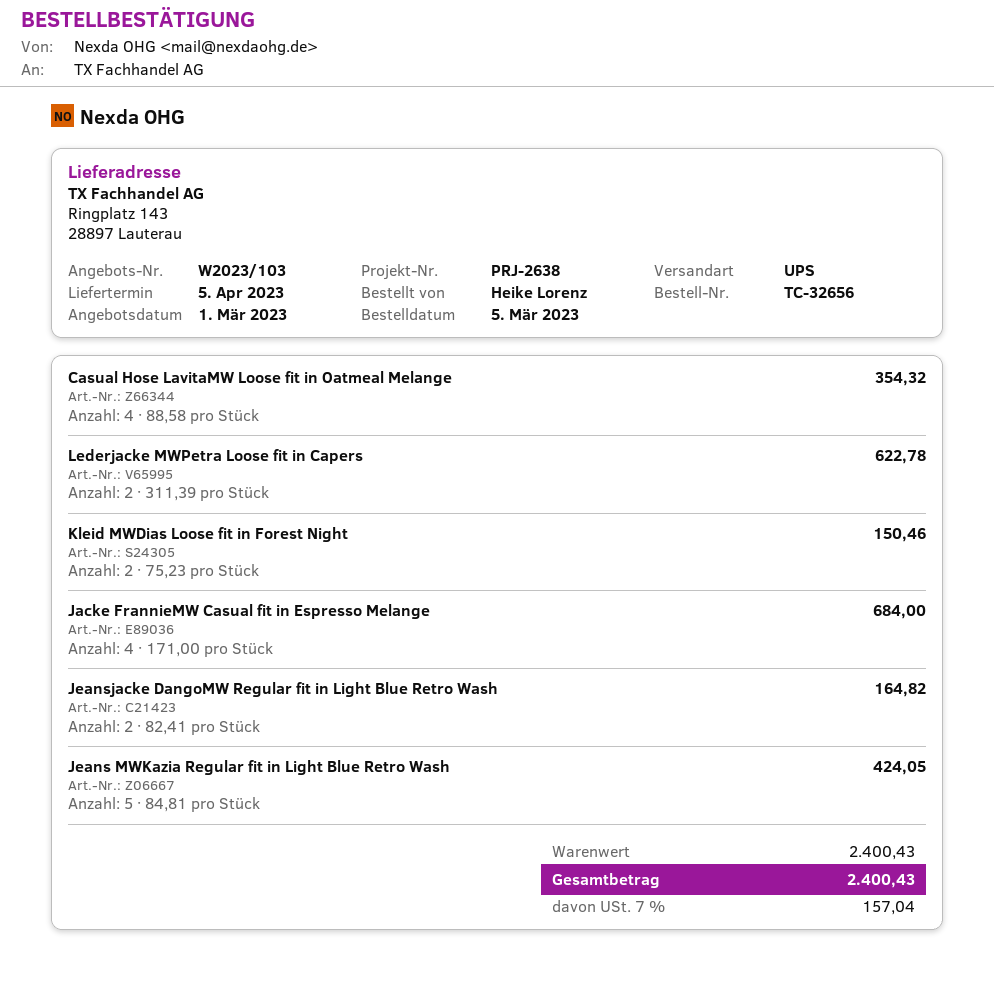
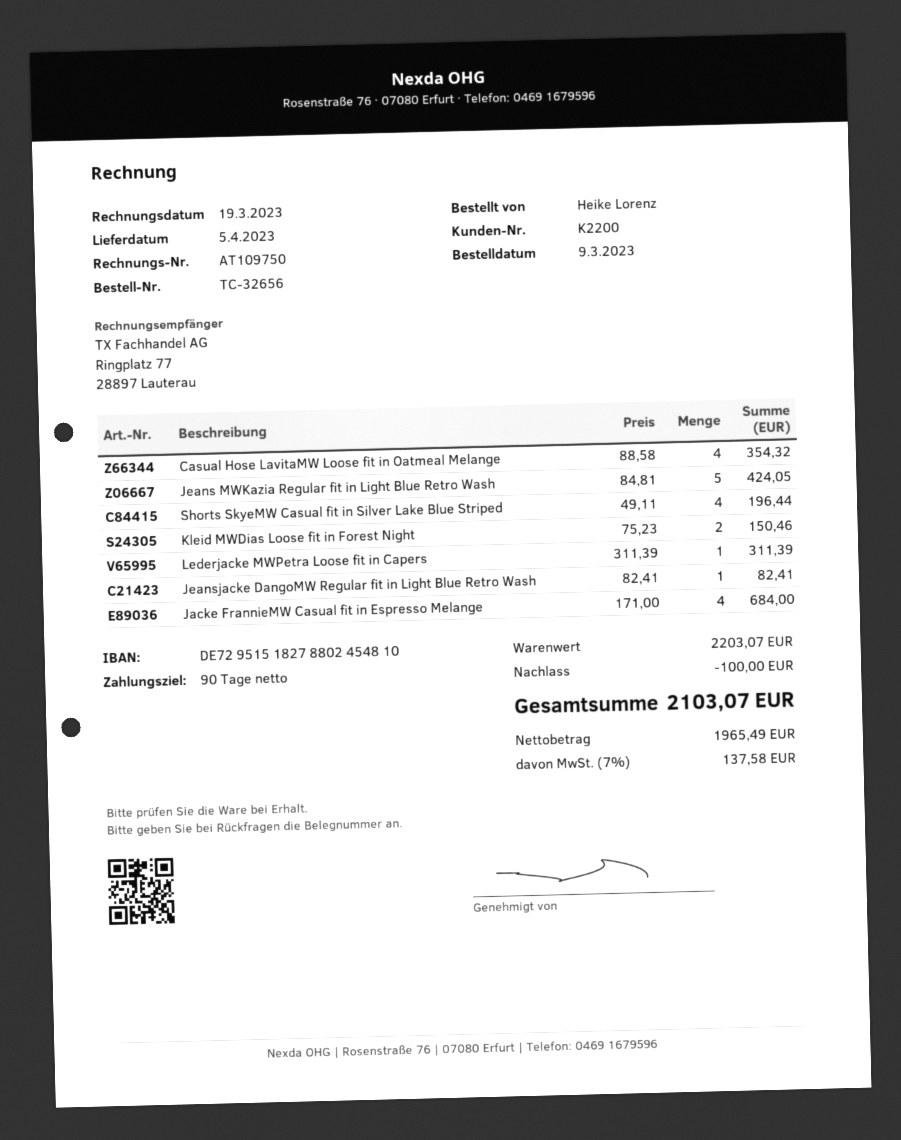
order date: 2023-03-05 -> 2023-03-09
Lederjacke MWPetra Loose fit in Capers: 2 x 311.39 = 622.78 -> 1 x 311.39 = 311.39
Jeansjacke DangoMW Regular fit in Light Blue Retro Wash: 2 x 82.41 = 164.82 -> 1 x 82.41 = 82.41
Shorts SkyeMW Casual fit in Silver Lake Blue Striped: none -> 4 x 49.11 = 196.44
subtotal: 2400.43 -> 2203.07
discount: none -> 100.00
tax: 7% = 157.04 -> 7% = 137.58
total: 2400.43 -> 2103.07

